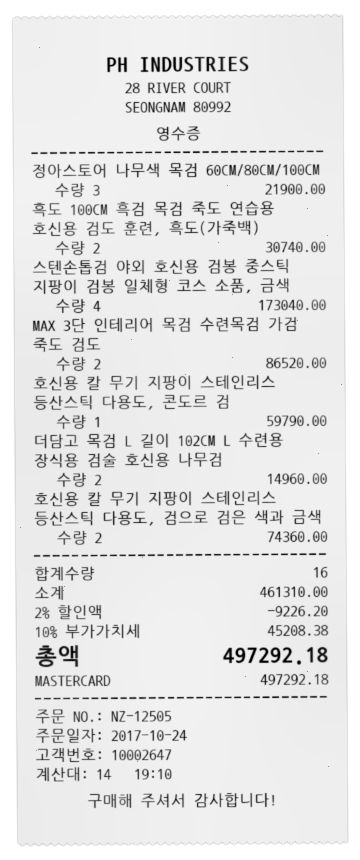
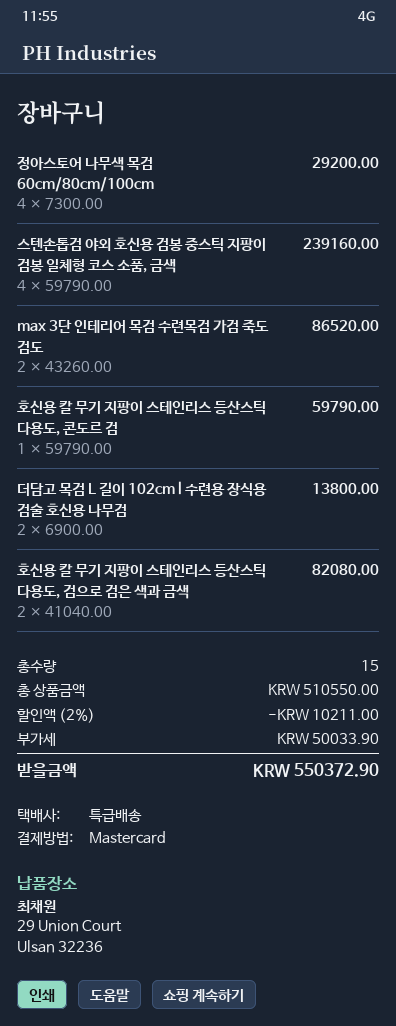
정아스토어 나무색 목검 60CM/80CM/100CM: 3 for 21900.00 -> 4 for 29200.00
흑도 100CM 흑검 목검 죽도 연습용 호신용 검도 훈련, 흑도(가죽백): 2 for 30740.00 -> none
스텐손톱검 야외 호신용 검봉 중스틱 지팡이 검봉 일체형 코스 소품, 금색: 4 for 173040.00 -> 4 for 239160.00
더담고 목검 L 길이 102CM L 수련용 장식용 검술 호신용 나무검: 2 for 14960.00 -> 2 for 13800.00
호신용 칼 무기 지팡이 스테인리스 등산스틱 다용도, 검으로 검은 색과 금색: 2 for 74360.00 -> 2 for 82080.00
total quantity: 16 -> 15
subtotal: 461310.00 -> 510550.00
discount: 2% = 9226.20 -> 2% = 10211.00
tax: 45208.38 -> 50033.90
total: 497292.18 -> 550372.90

